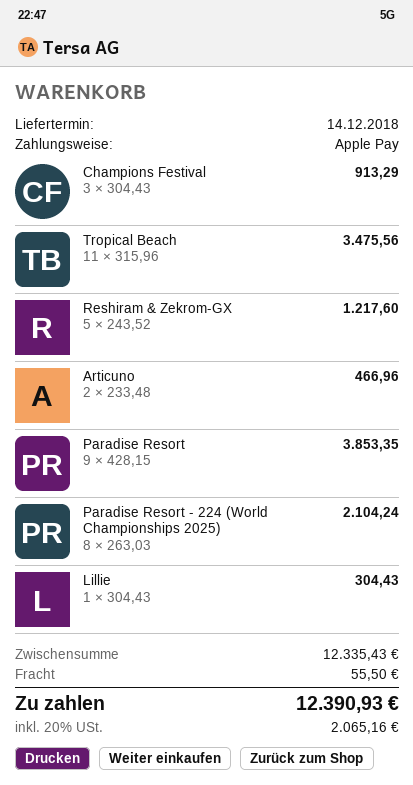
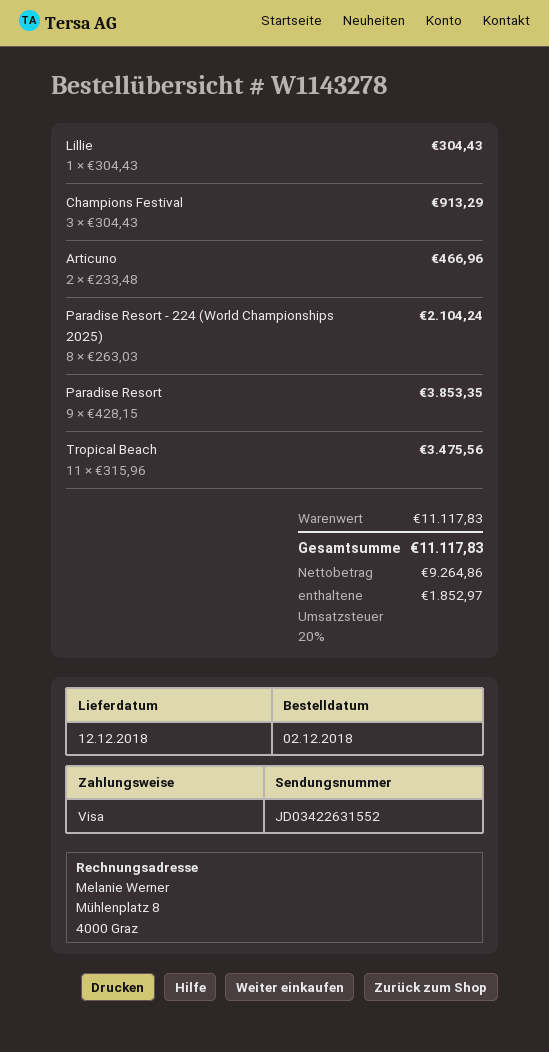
delivery date: 2018-12-14 -> 2018-12-12
payment method: Apple Pay -> Visa
Reshiram & Zekrom-GX: 5 x 243.52 = 1217.60 -> none
subtotal: 12335.43 -> 11117.83
shipping: 55.50 -> none
tax: 20% = 2065.16 -> 20% = 1852.97
total: 12390.93 -> 11117.83

